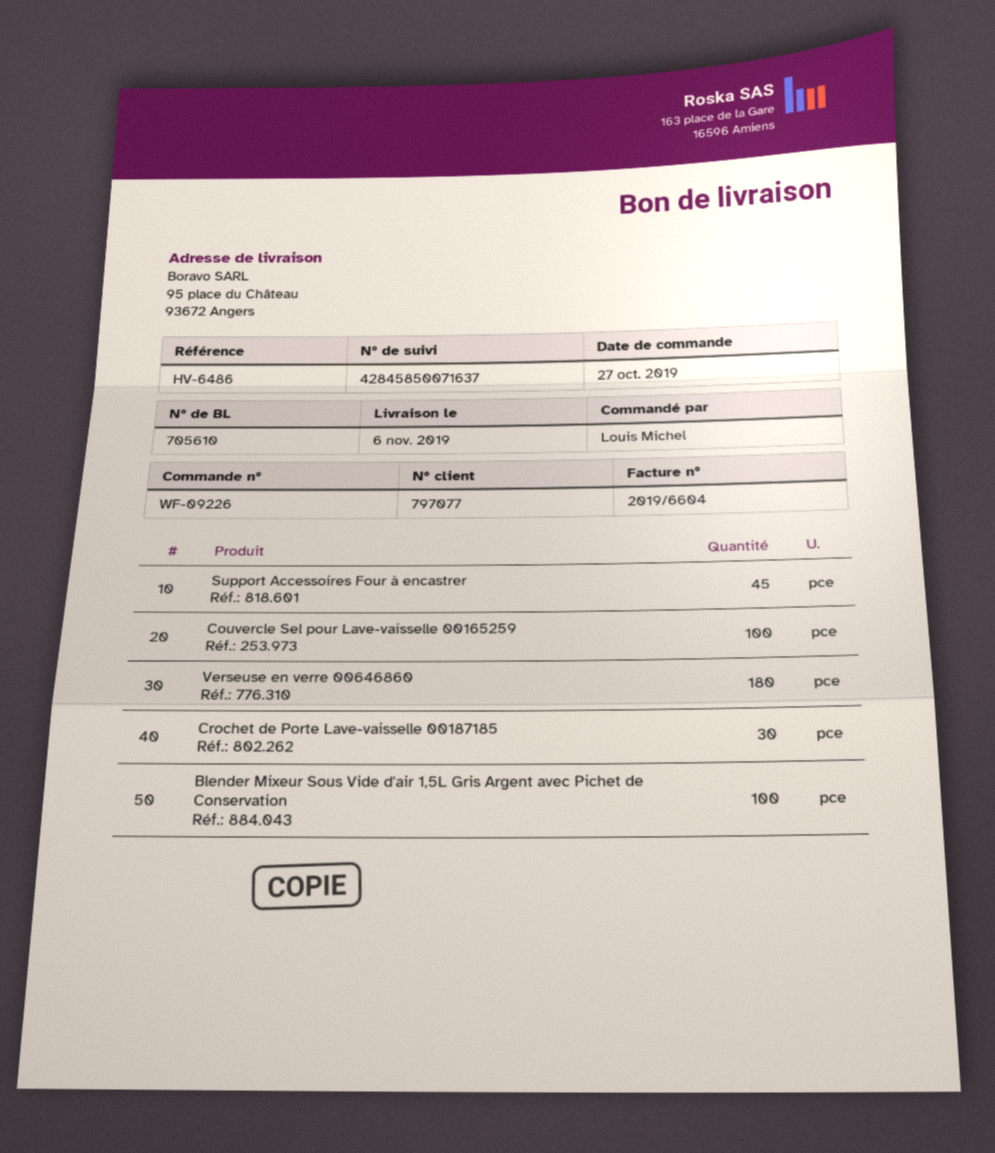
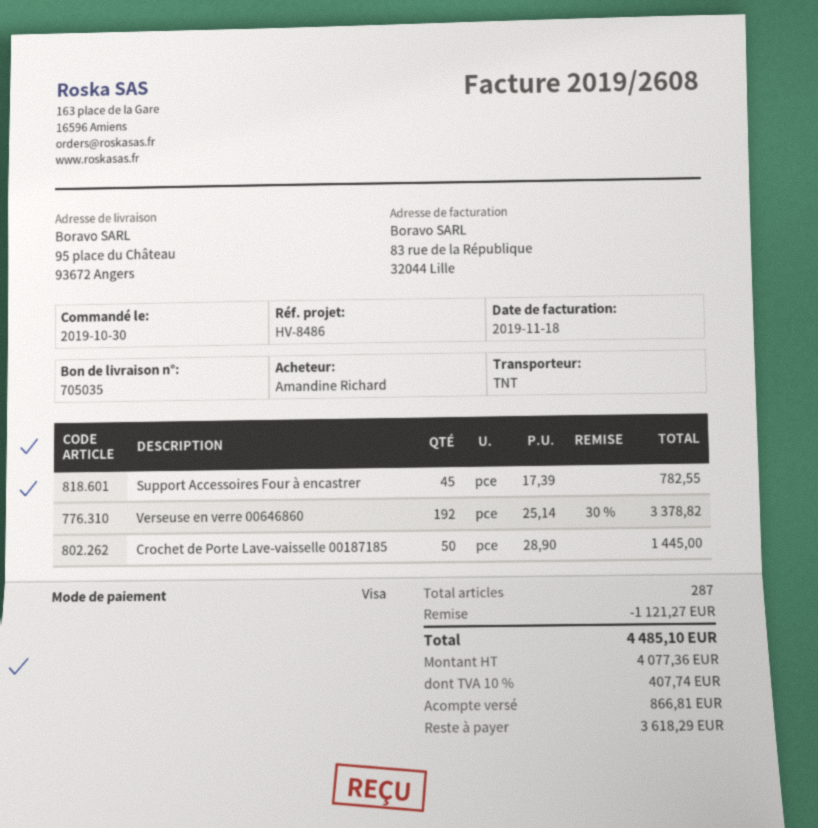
order date: 2019-10-27 -> 2019-10-30
delivery note number: 705610 -> 705035
invoice number: 2019/6604 -> 2019/2608
reference: HV-6486 -> HV-8486
ordered by: Louis Michel -> Amandine Richard
Couvercle Sel pour Lave-vaisselle 00165259: 100 -> none
Verseuse en verre 00646860: 180 -> 192
Crochet de Porte Lave-vaisselle 00187185: 30 -> 50
Blender Mixeur Sous Vide d'air 1,5L Gris Argent avec Pichet de Conservation: 100 -> none

